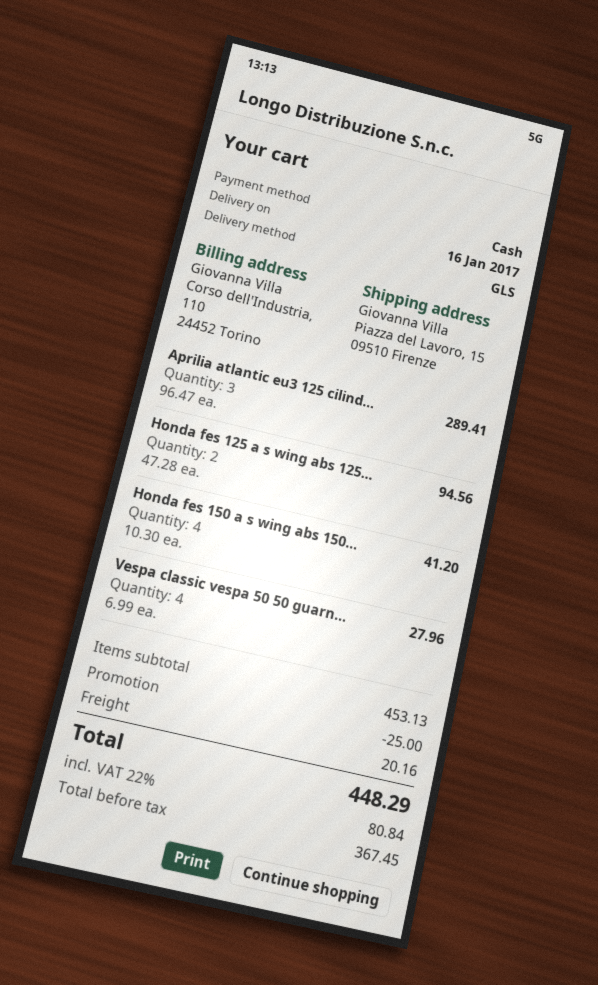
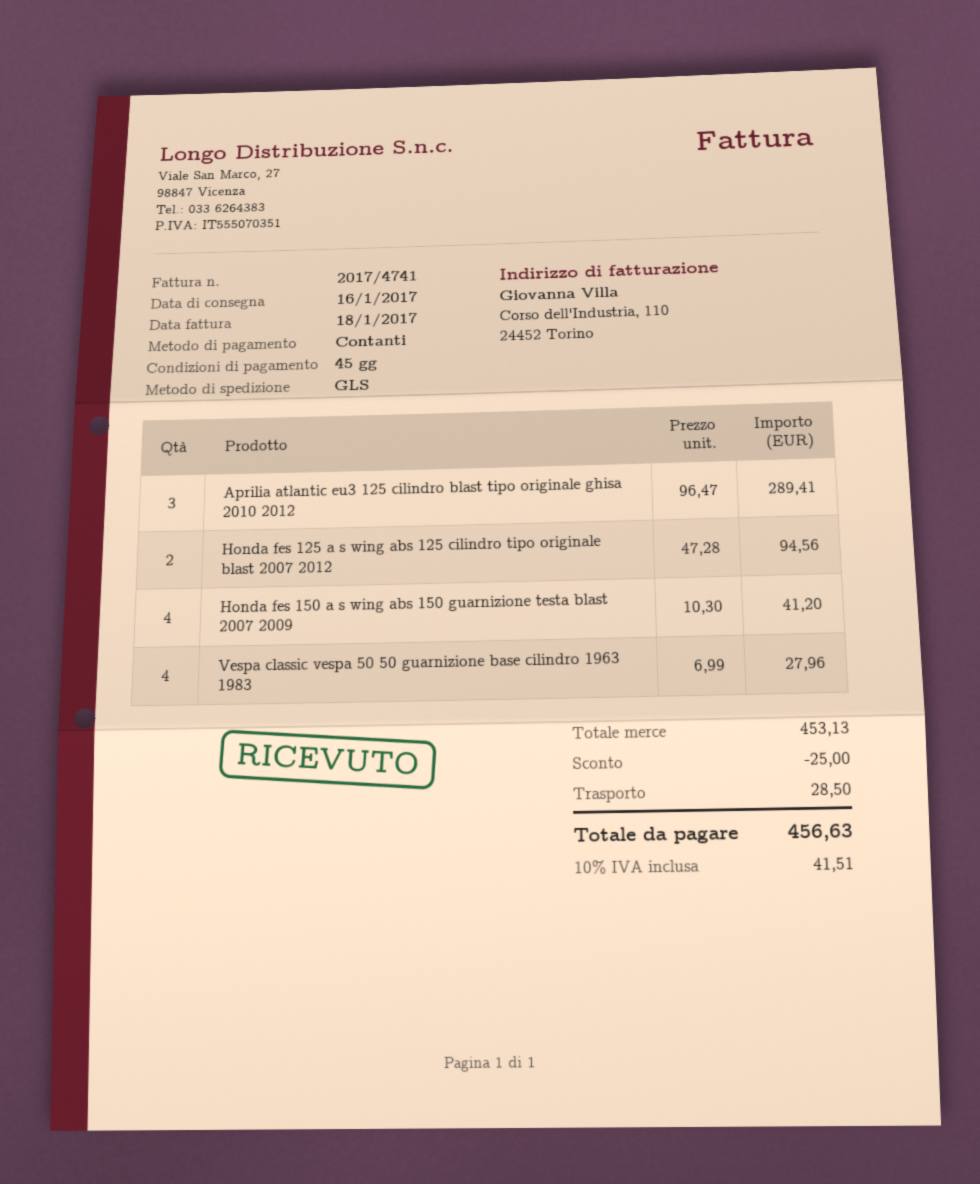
shipping: 20.16 -> 28.50
tax: 22% = 80.84 -> 10% = 41.51
total: 448.29 -> 456.63

